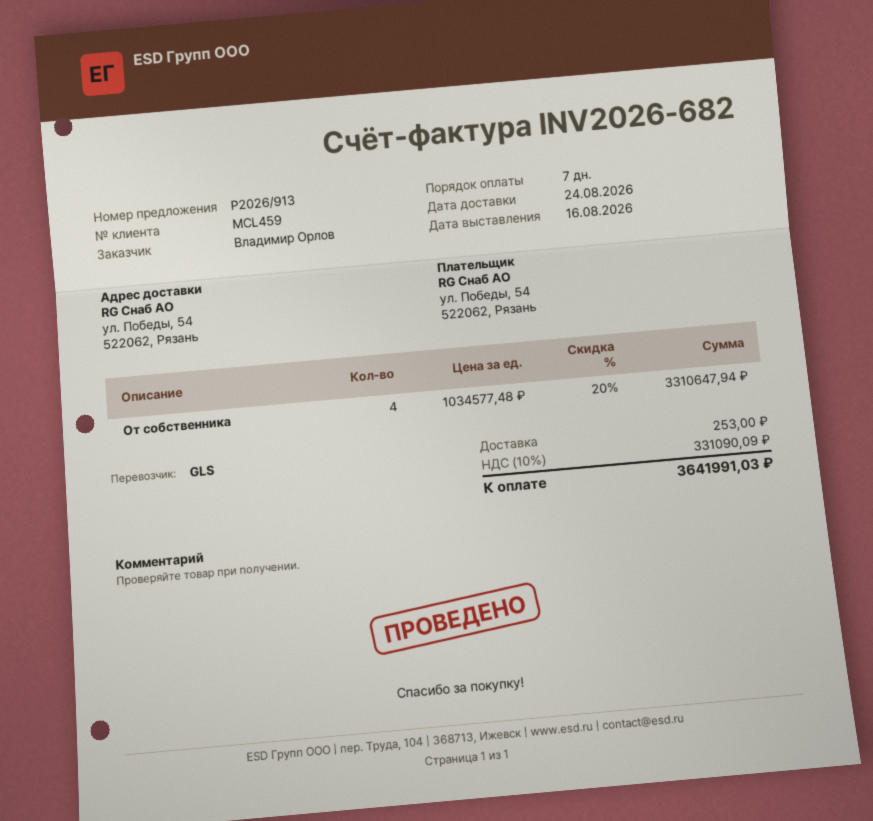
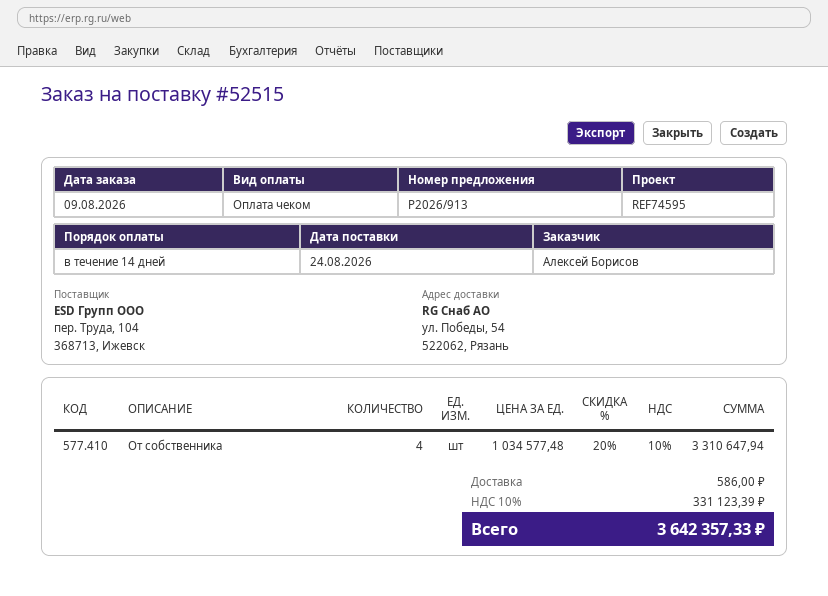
payment terms: 7 days -> 14 days
ordered by: Владимир Орлов -> Алексей Борисов
shipping: 253.00 -> 586.00
tax: 10% = 331090.09 -> 10% = 331123.39
total: 3641991.03 -> 3642357.33

